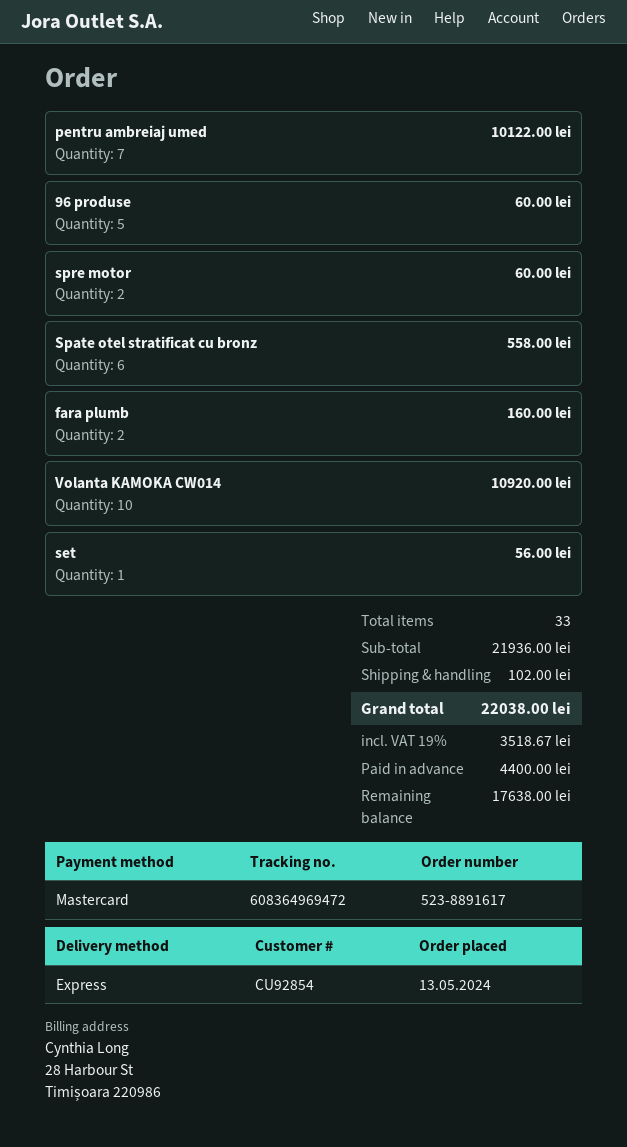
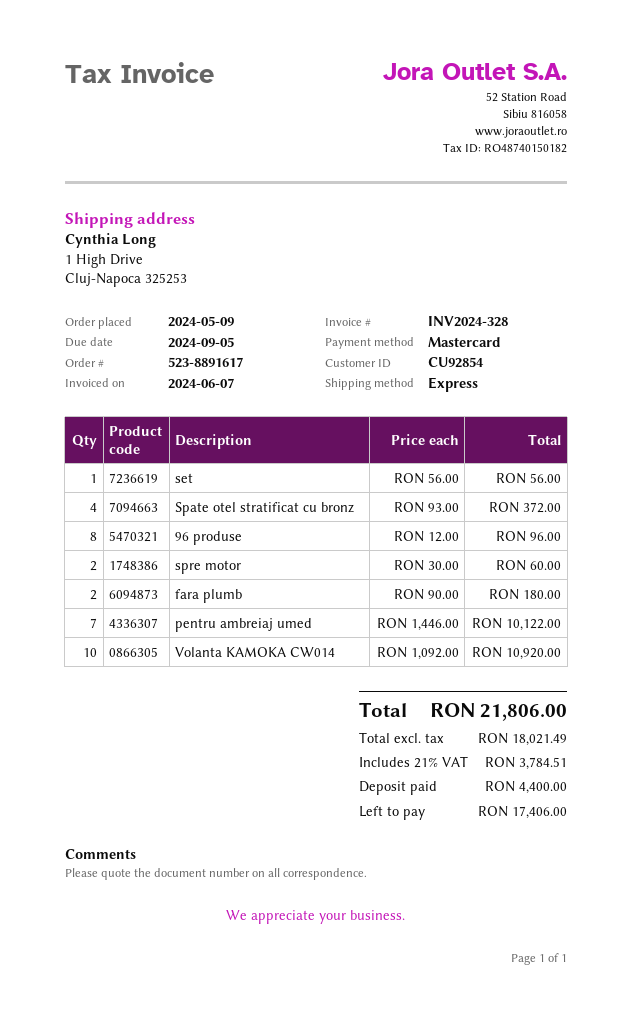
order date: 2024-05-13 -> 2024-05-09
96 produse: 5 for 60.00 -> 8 for 96.00
Spate otel stratificat cu bronz: 6 for 558.00 -> 4 for 372.00
fara plumb: 2 for 160.00 -> 2 for 180.00
shipping: 102.00 -> none
tax: 19% = 3518.67 -> 21% = 3784.51
total: 22038.00 -> 21806.00
balance: 17638.00 -> 17406.00

